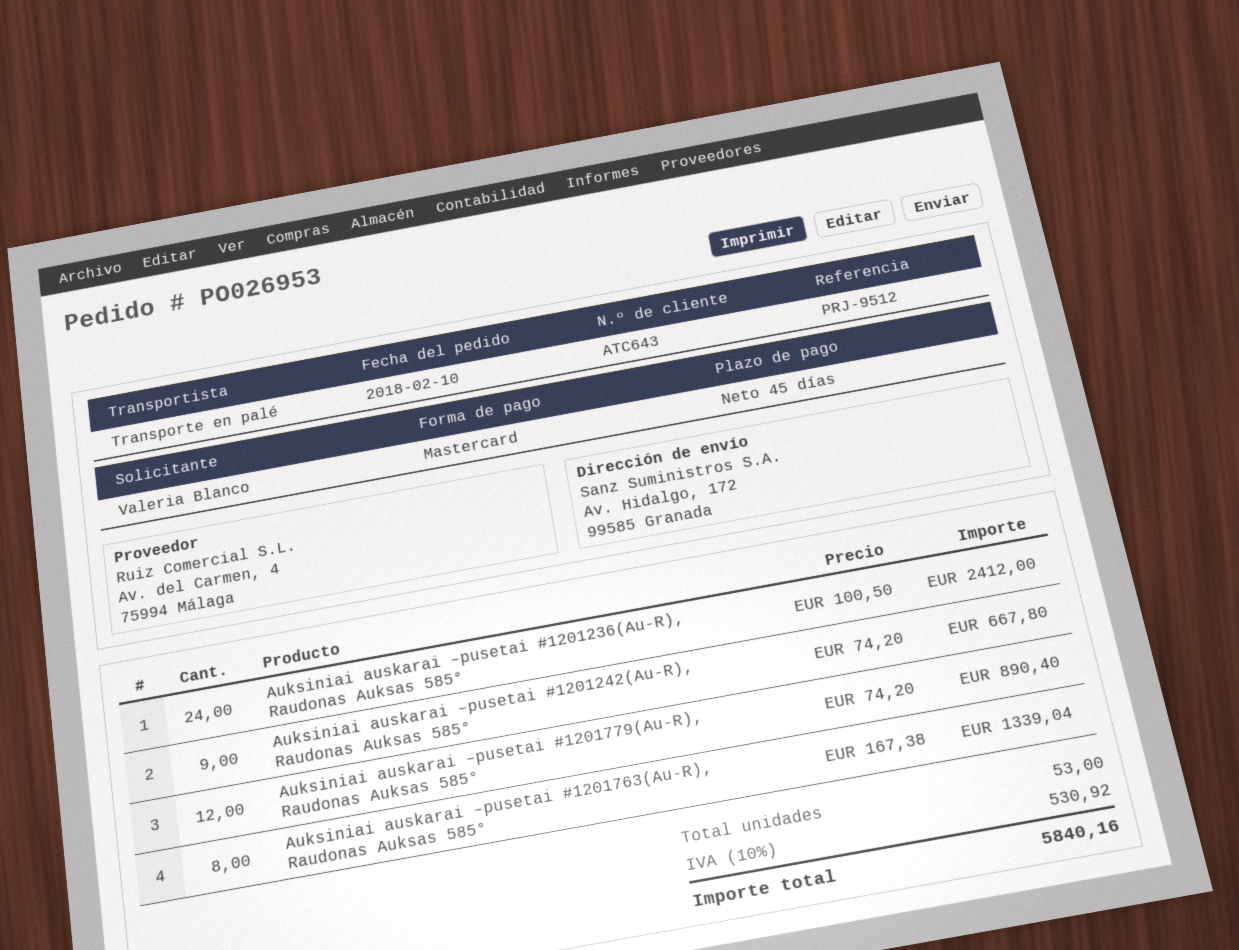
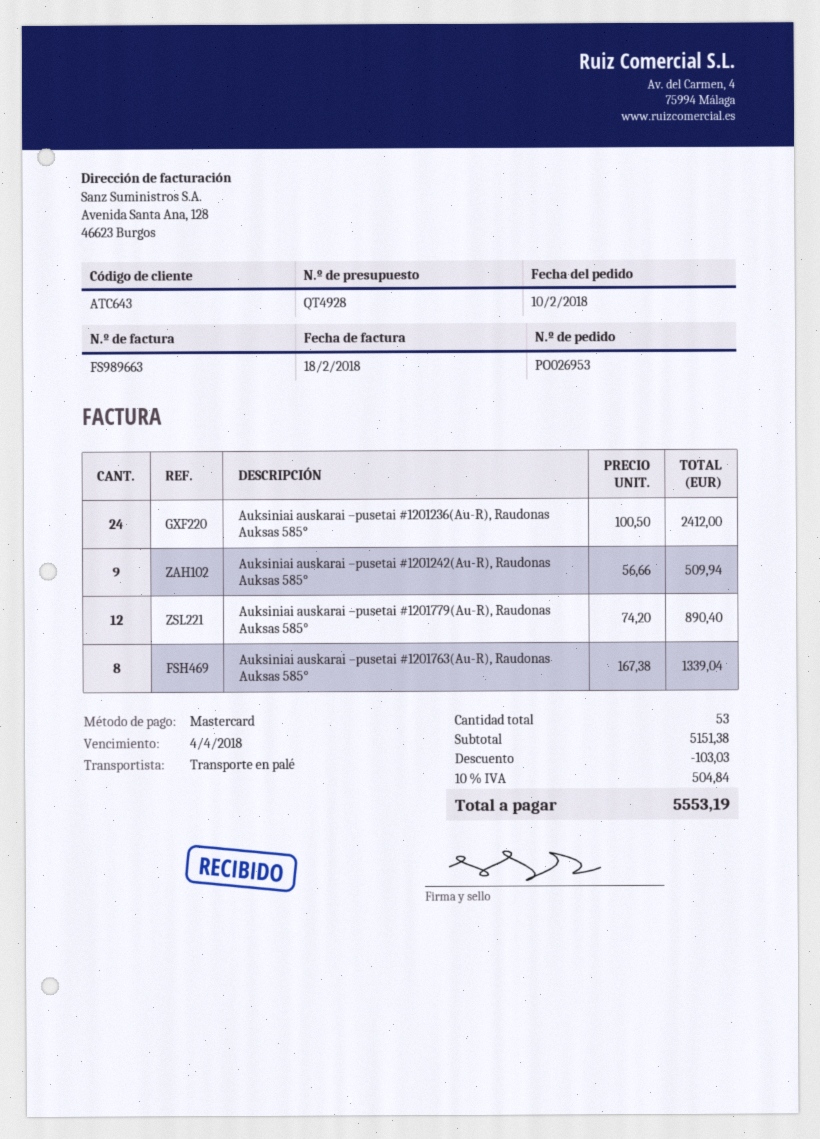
Auksiniai auskarai –pusetai #1201242(Au-R), Raudonas Auksas 585°: 9 x 74.20 = 667.80 -> 9 x 56.66 = 509.94
discount: none -> 103.03
tax: 10% = 530.92 -> 10% = 504.84
total: 5840.16 -> 5553.19

